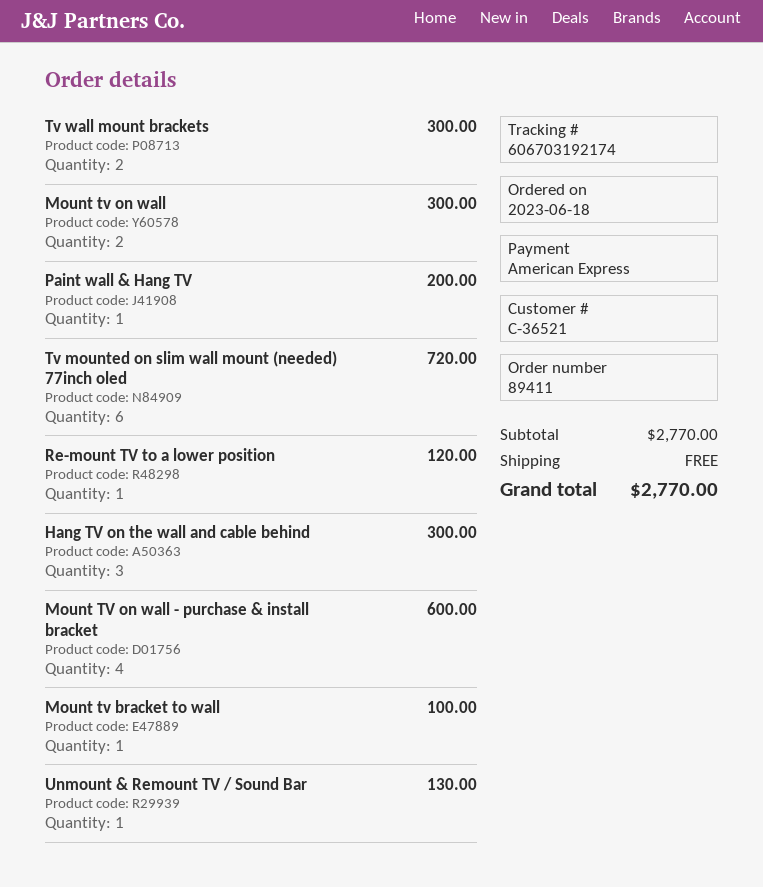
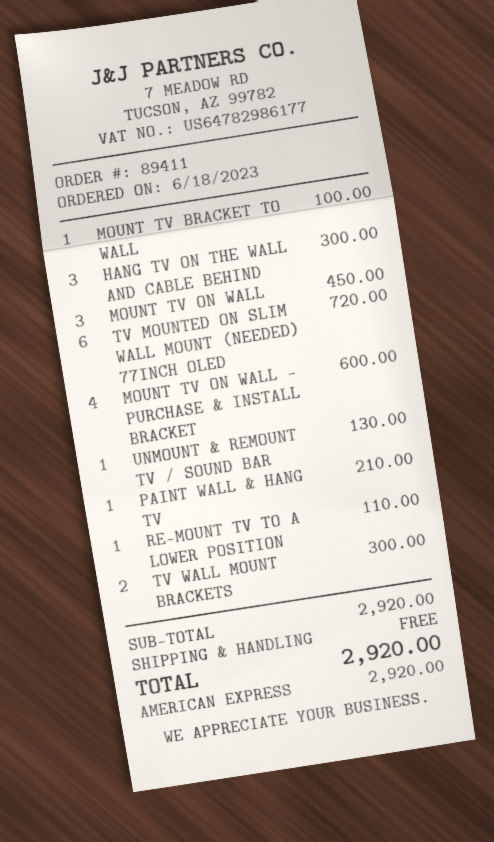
Mount tv on wall: 2 for 300.00 -> 3 for 450.00
Paint wall & Hang TV: 1 for 200.00 -> 1 for 210.00
Re-mount TV to a lower position: 1 for 120.00 -> 1 for 110.00
subtotal: 2770.00 -> 2920.00
total: 2770.00 -> 2920.00

